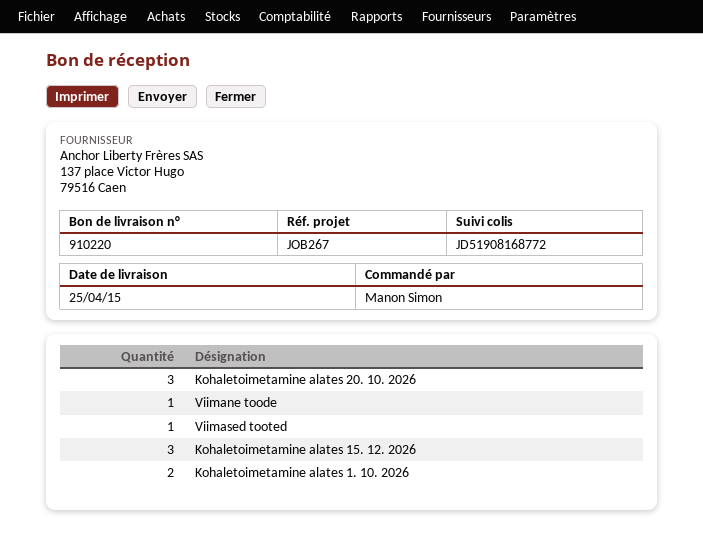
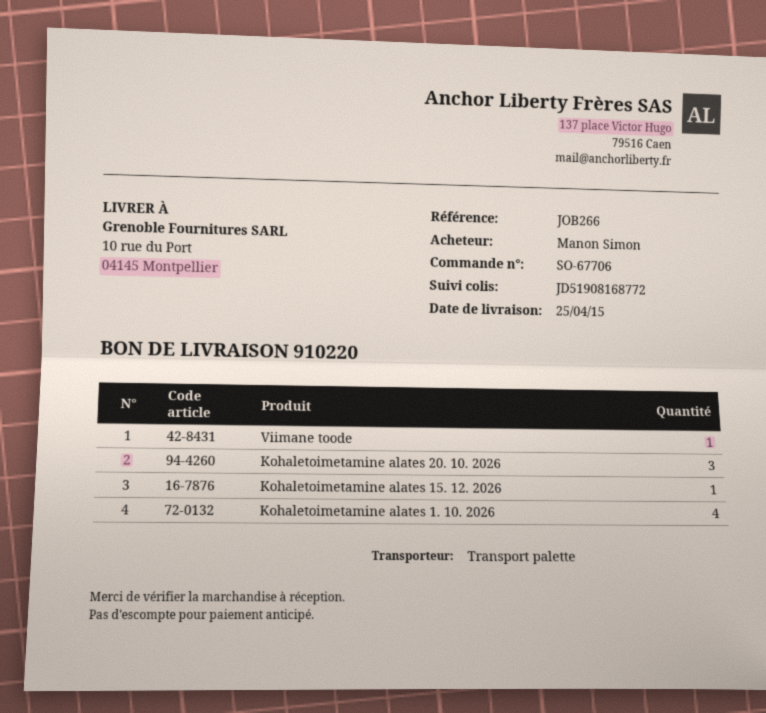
reference: JOB267 -> JOB266
Viimased tooted: 1 -> none
Kohaletoimetamine alates 15. 12. 2026: 3 -> 1
Kohaletoimetamine alates 1. 10. 2026: 2 -> 4

